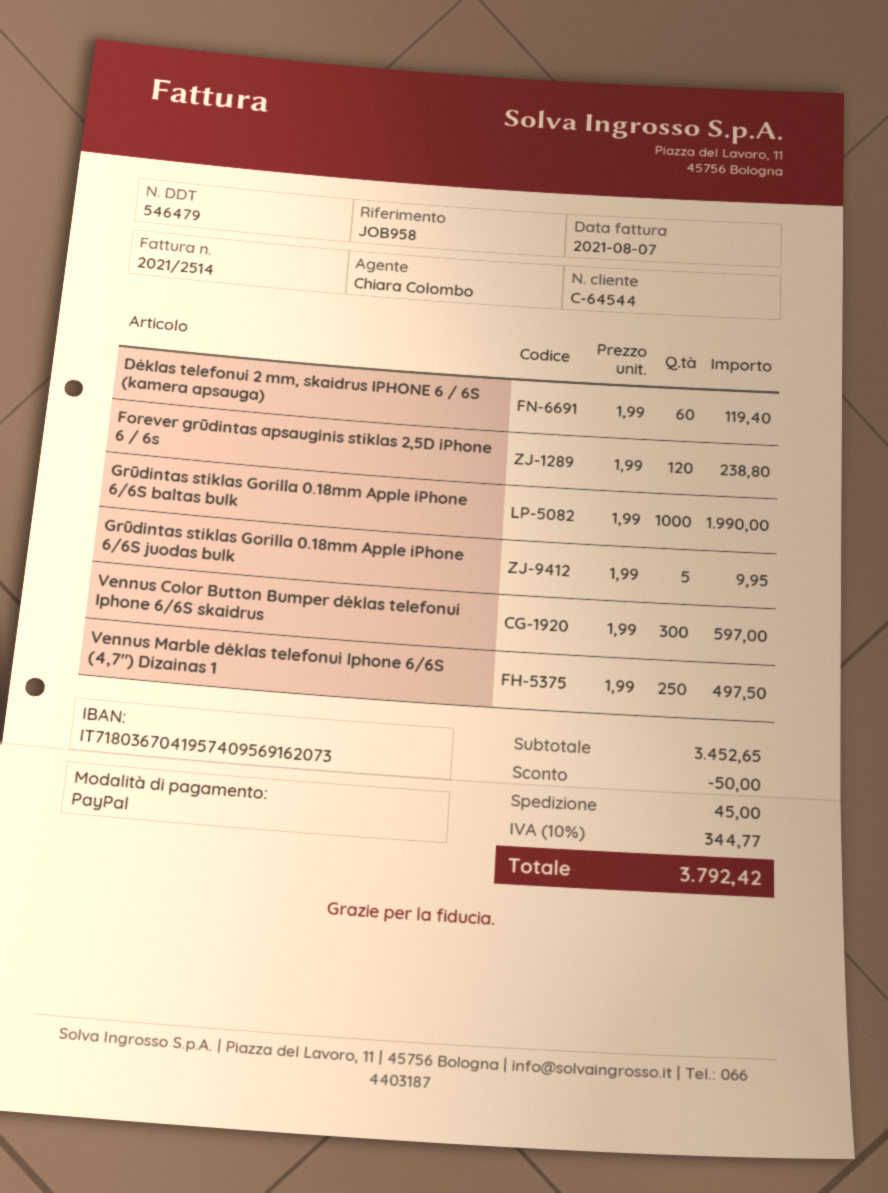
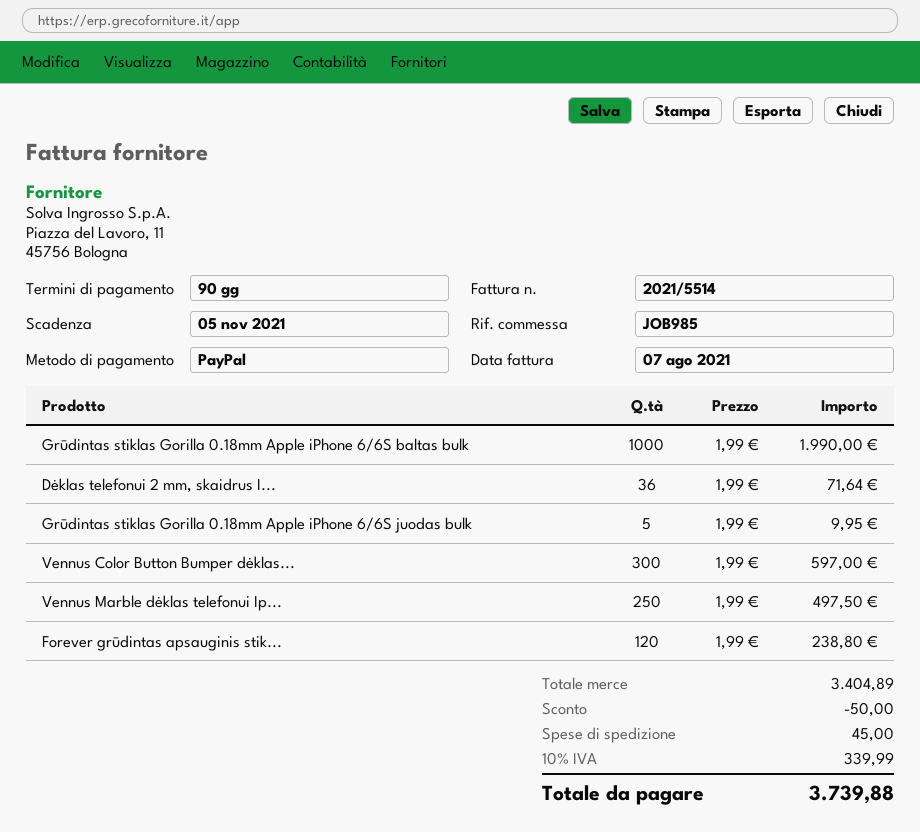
invoice number: 2021/2514 -> 2021/5514
reference: JOB958 -> JOB985
Dėklas telefonui 2 mm, skaidrus IPHONE 6 / 6S (kamera apsauga): 60 x 1.99 = 119.40 -> 36 x 1.99 = 71.64
subtotal: 3452.65 -> 3404.89
tax: 10% = 344.77 -> 10% = 339.99
total: 3792.42 -> 3739.88

